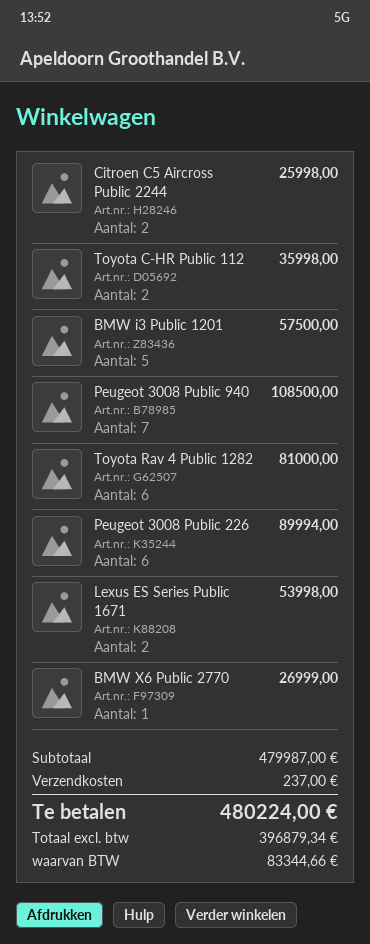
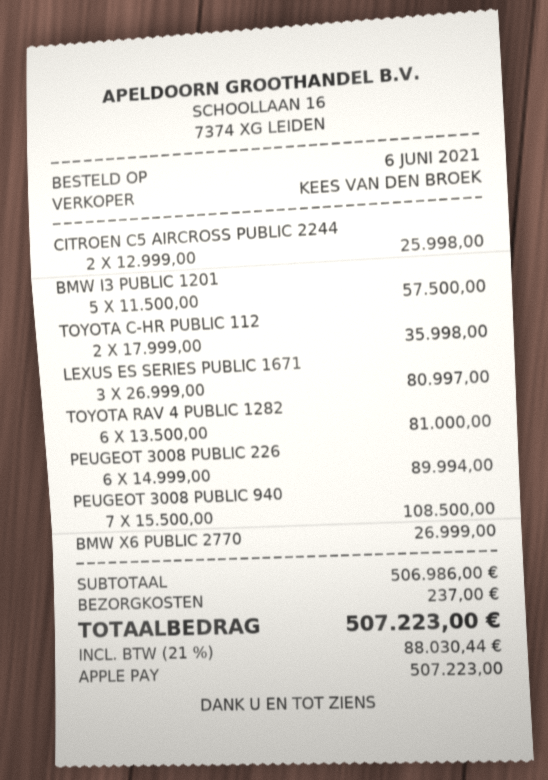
Lexus ES Series Public 1671: 2 for 53998.00 -> 3 for 80997.00
subtotal: 479987.00 -> 506986.00
tax: 83344.66 -> 88030.44
total: 480224.00 -> 507223.00

